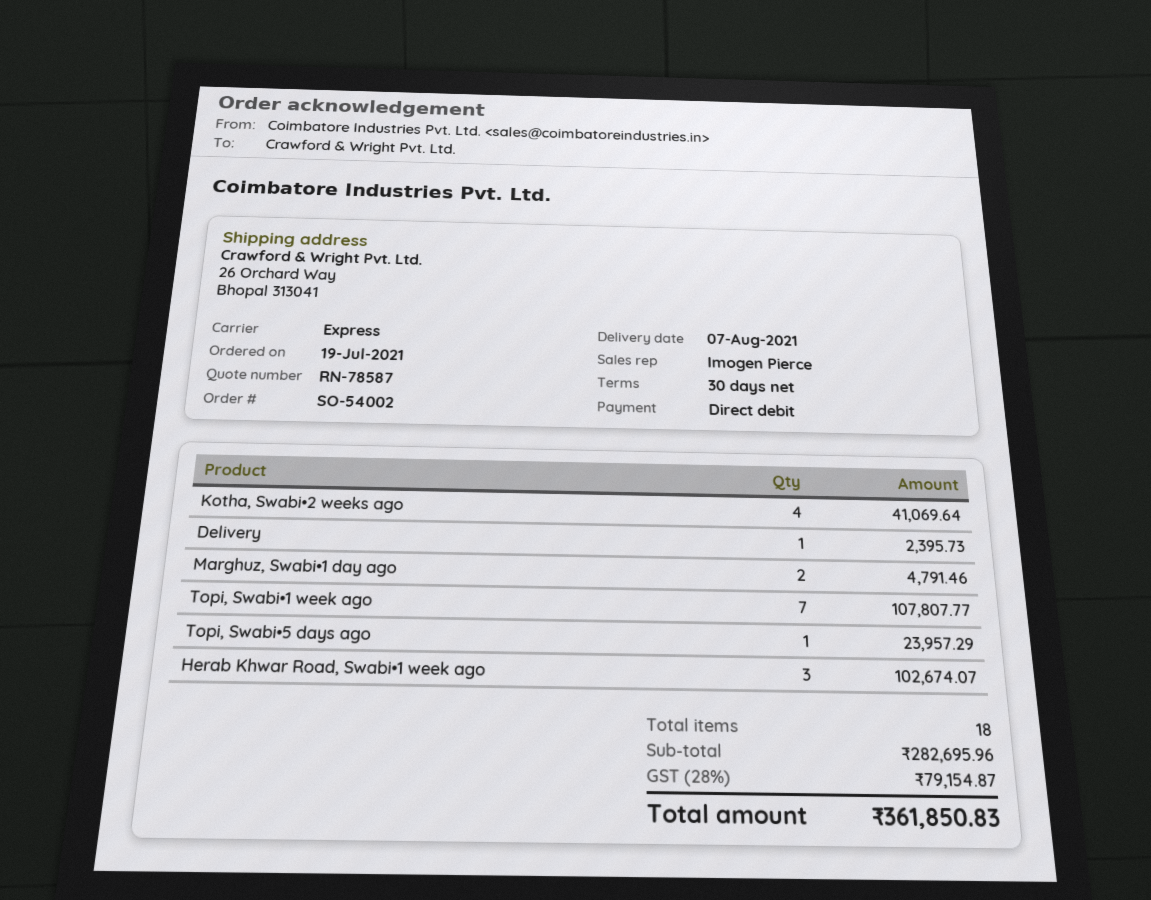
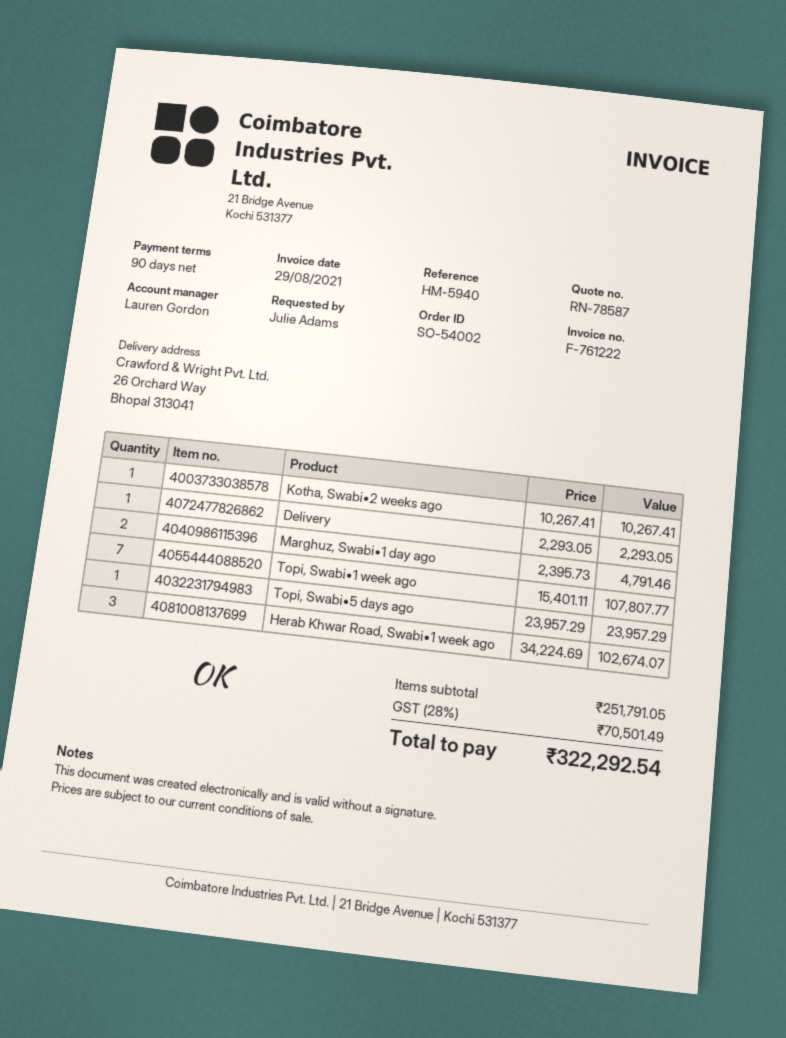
payment terms: 30 days -> 90 days
sales rep: Imogen Pierce -> Lauren Gordon
Kotha, Swabi•2 weeks ago: 4 for 41069.64 -> 1 for 10267.41
Delivery: 1 for 2395.73 -> 1 for 2293.05
subtotal: 282695.96 -> 251791.05
tax: 28% = 79154.87 -> 28% = 70501.49
total: 361850.83 -> 322292.54

